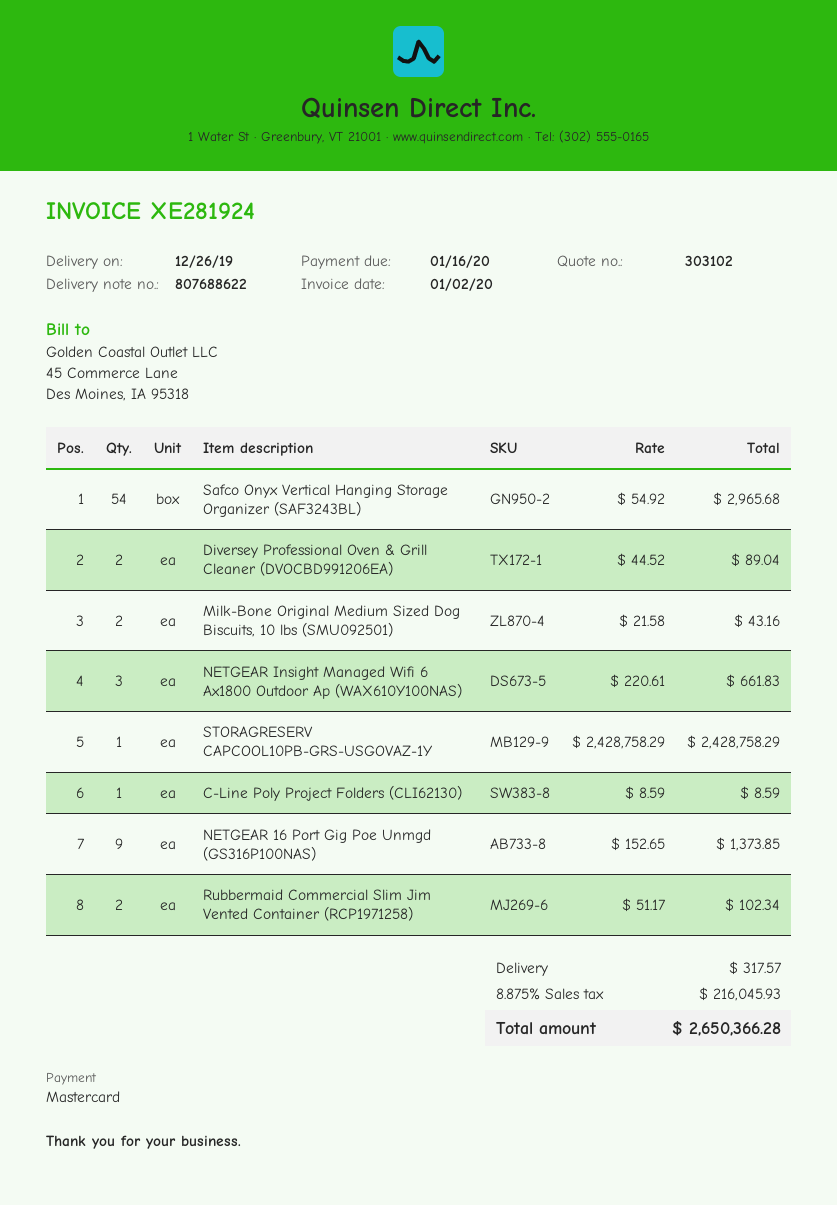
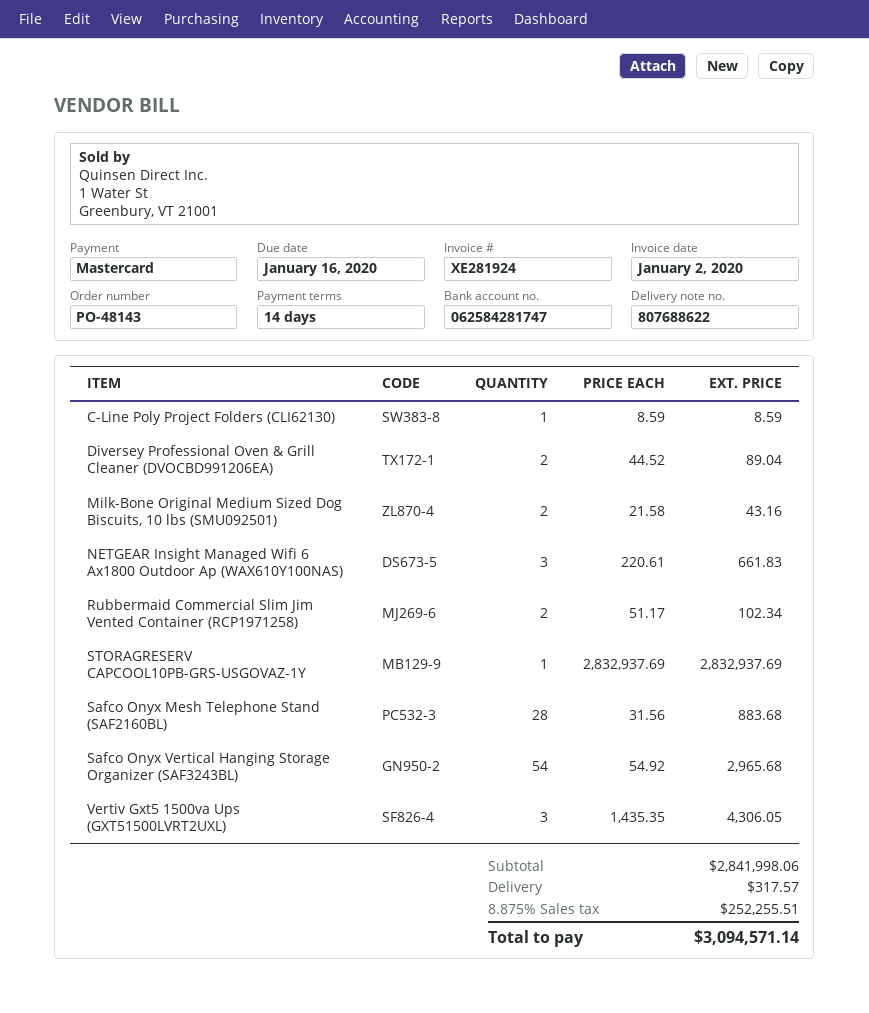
STORAGRESERV CAPCOOL10PB-GRS-USGOVAZ-1Y: 1 x 2428758.29 = 2428758.29 -> 1 x 2832937.69 = 2832937.69
NETGEAR 16 Port Gig Poe Unmgd (GS316P100NAS): 9 x 152.65 = 1373.85 -> none
Safco Onyx Mesh Telephone Stand (SAF2160BL): none -> 28 x 31.56 = 883.68
Vertiv Gxt5 1500va Ups (GXT51500LVRT2UXL): none -> 3 x 1435.35 = 4306.05
tax: 8.875% = 216045.93 -> 8.875% = 252255.51
total: 2650366.28 -> 3094571.14

